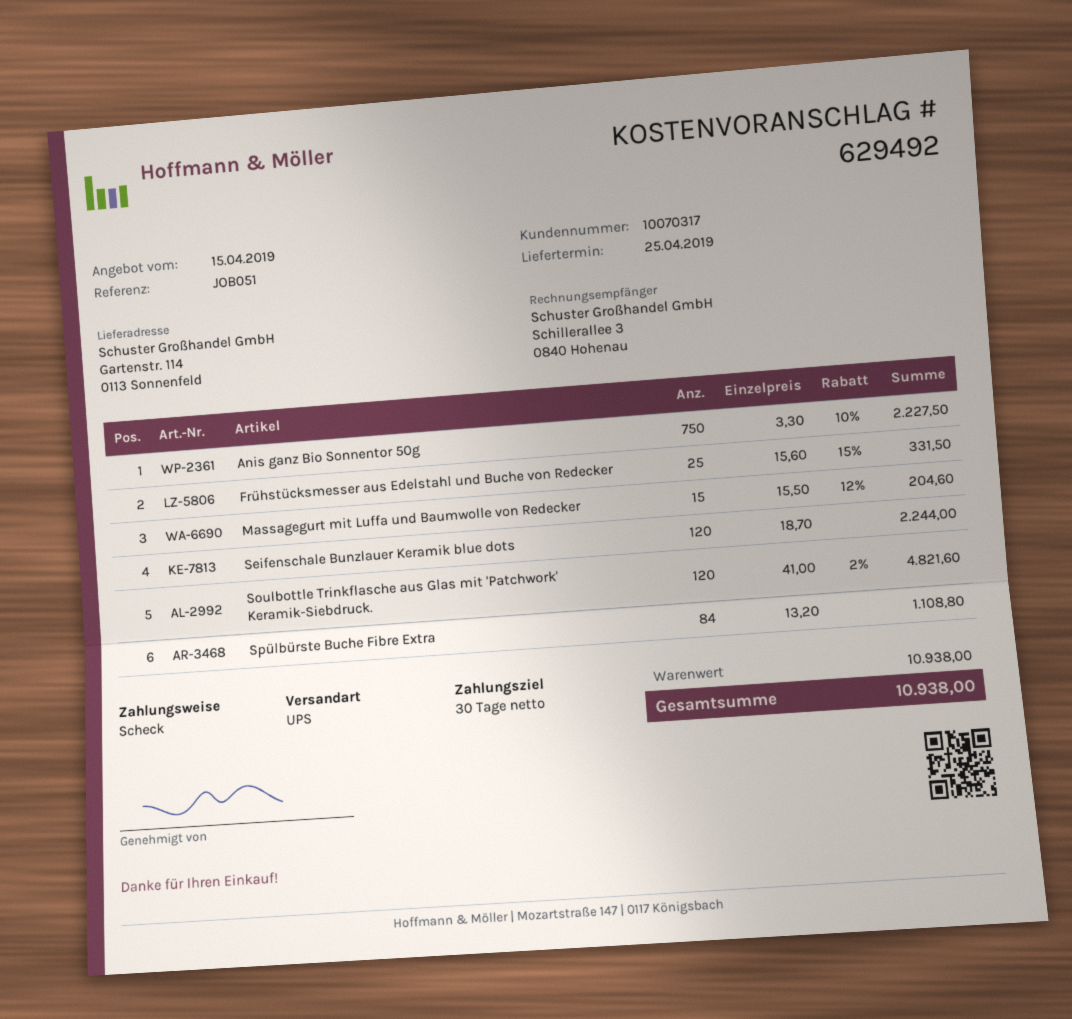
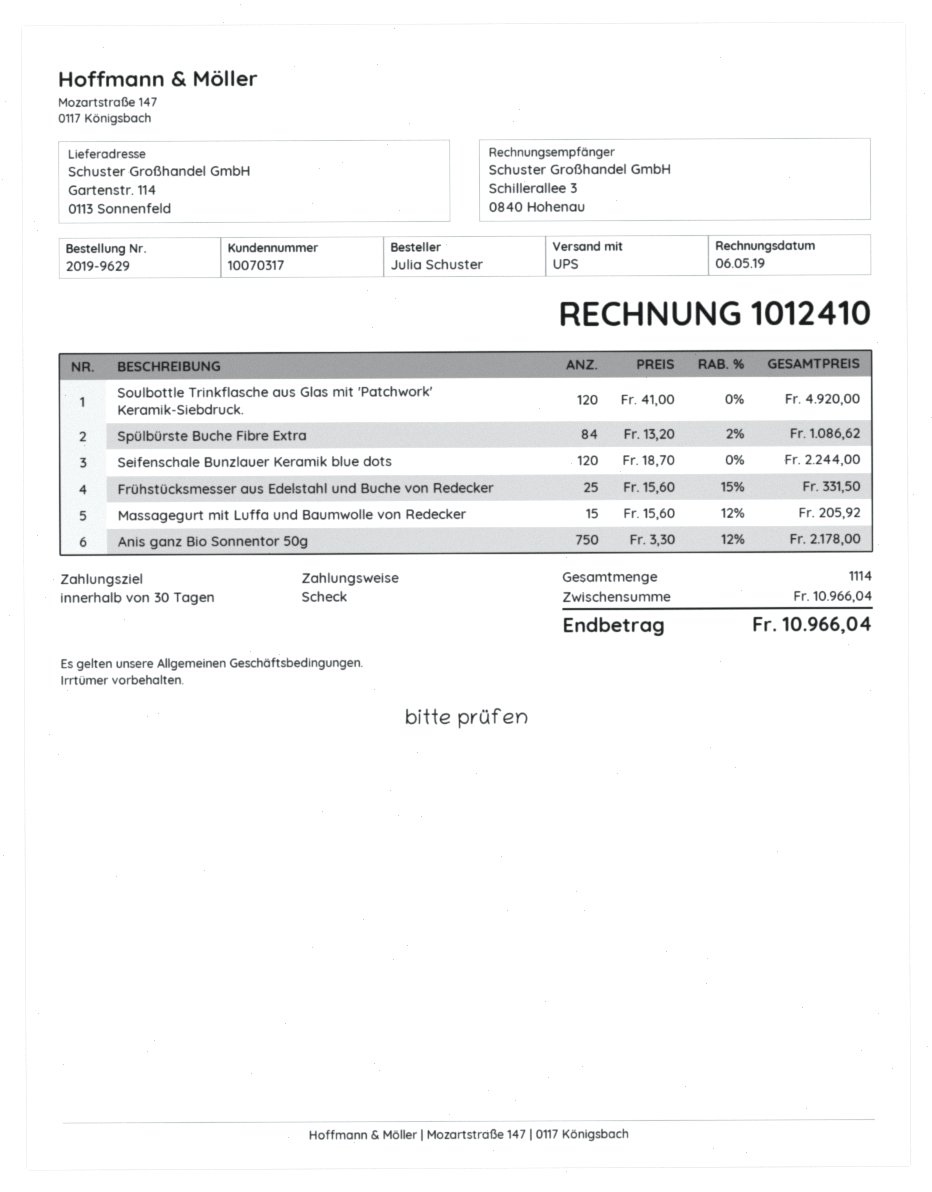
Anis ganz Bio Sonnentor 50g: 750 x 3.30 - 10% = 2227.50 -> 750 x 3.30 - 12% = 2178.00
Massagegurt mit Luffa und Baumwolle von Redecker: 15 x 15.50 - 12% = 204.60 -> 15 x 15.60 - 12% = 205.92
Soulbottle Trinkflasche aus Glas mit 'Patchwork' Keramik-Siebdruck.: 120 x 41.00 - 2% = 4821.60 -> 120 x 41.00 = 4920.00
Spülbürste Buche Fibre Extra: 84 x 13.20 = 1108.80 -> 84 x 13.20 - 2% = 1086.62
subtotal: 10938.00 -> 10966.04
total: 10938.00 -> 10966.04

